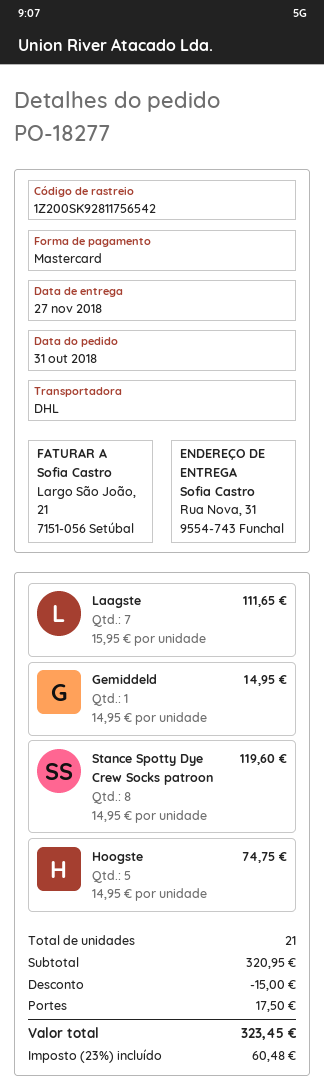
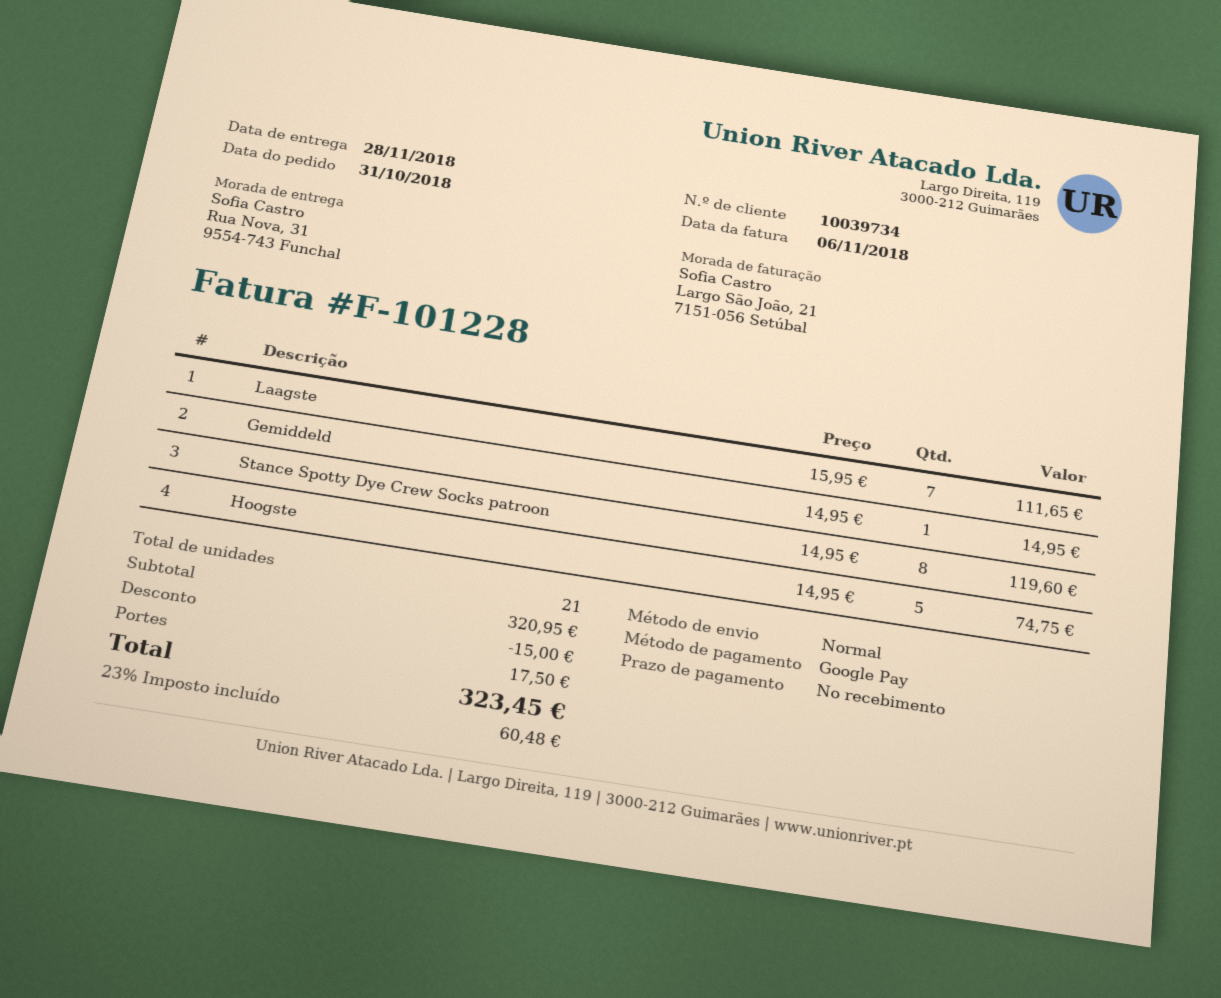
delivery date: 2018-11-27 -> 2018-11-28
payment method: Mastercard -> Google Pay
shipping method: DHL -> standard

